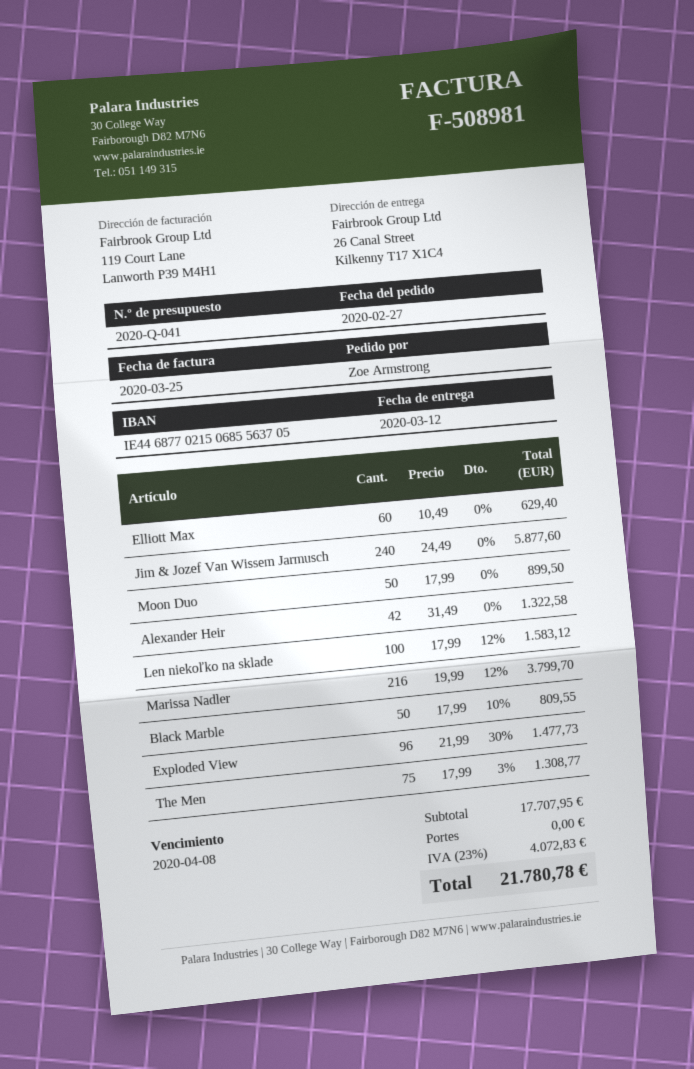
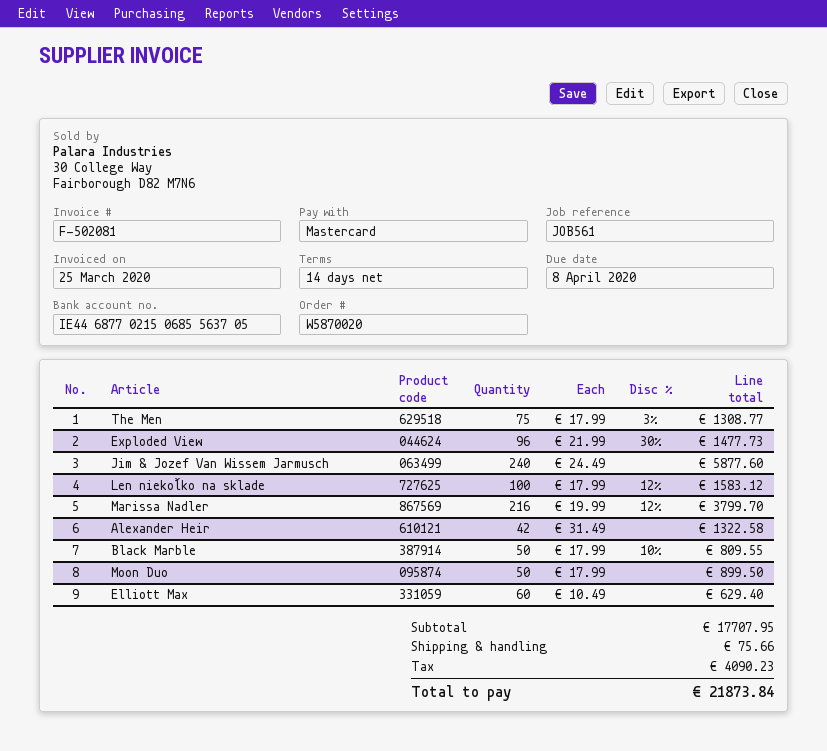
invoice number: F-508981 -> F-502081
shipping: 0.00 -> 75.66
tax: 4072.83 -> 4090.23
total: 21780.78 -> 21873.84

